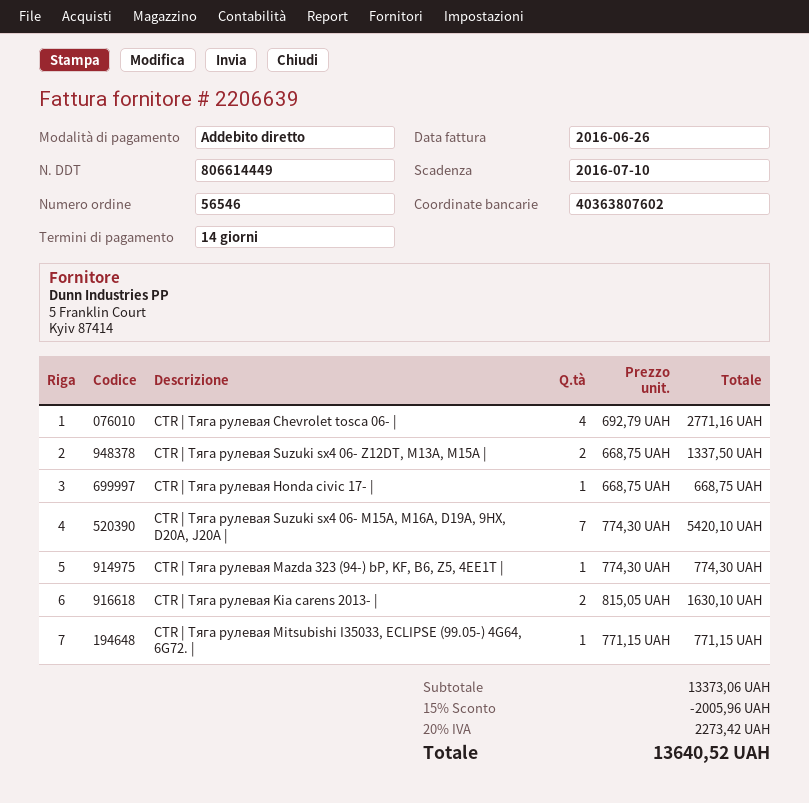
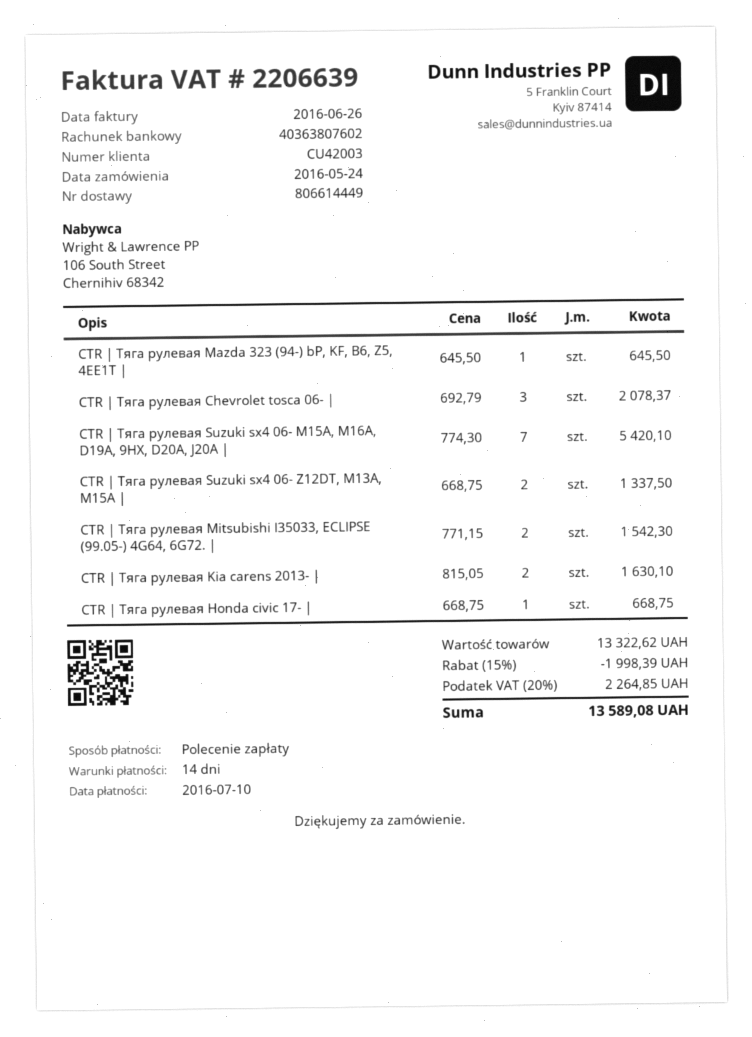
CTR | Тяга рулевая Chevrolet tosca 06- |: 4 x 692.79 = 2771.16 -> 3 x 692.79 = 2078.37
CTR | Тяга рулевая Mazda 323 (94-) bP, KF, B6, Z5, 4EE1T |: 1 x 774.30 = 774.30 -> 1 x 645.50 = 645.50
CTR | Тяга рулевая Mitsubishi I35033, ECLIPSE (99.05-) 4G64, 6G72. |: 1 x 771.15 = 771.15 -> 2 x 771.15 = 1542.30
subtotal: 13373.06 -> 13322.62
discount: 15% = 2005.96 -> 15% = 1998.39
tax: 20% = 2273.42 -> 20% = 2264.85
total: 13640.52 -> 13589.08

